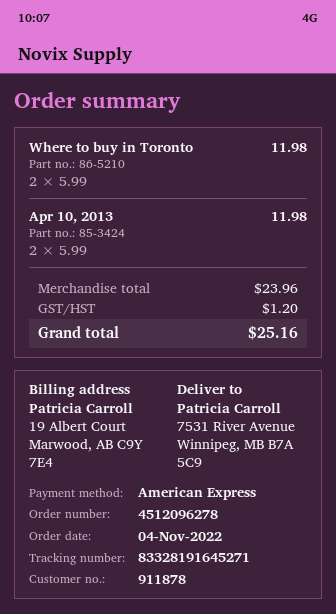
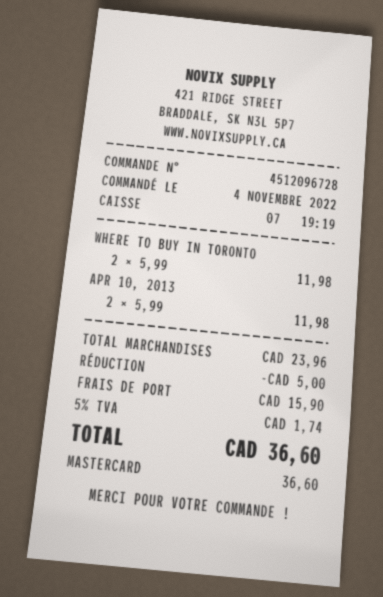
order number: 4512096278 -> 4512096728
payment method: American Express -> Mastercard
discount: none -> 5.00
shipping: none -> 15.90
tax: 1.20 -> 1.74
total: 25.16 -> 36.60

